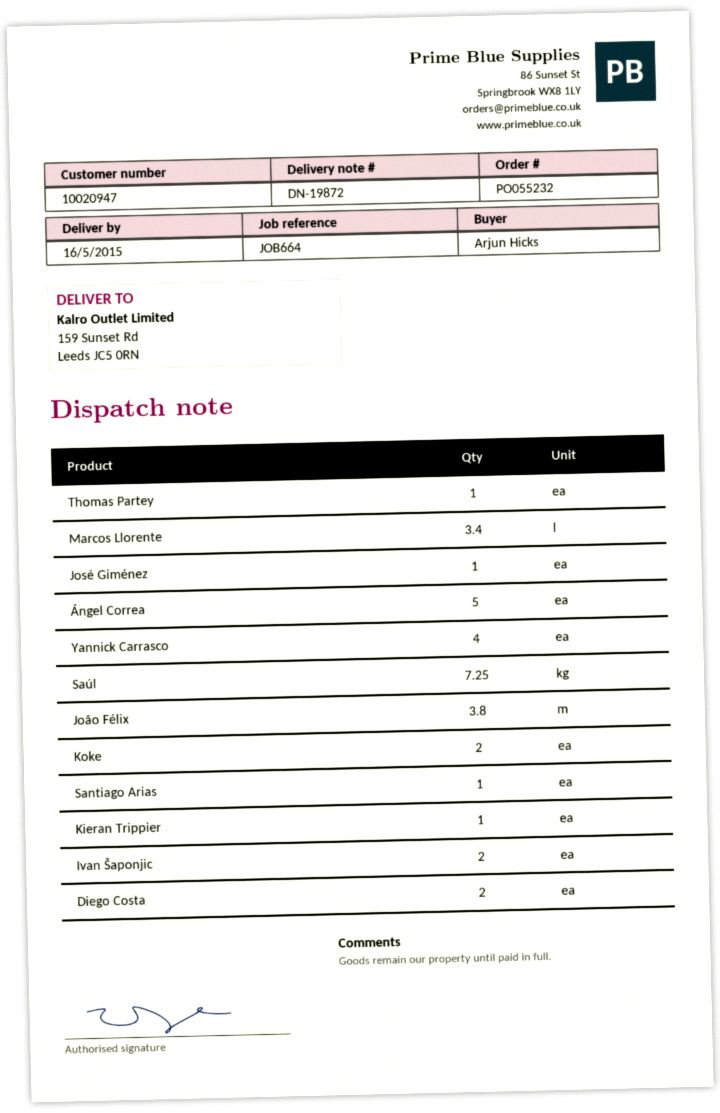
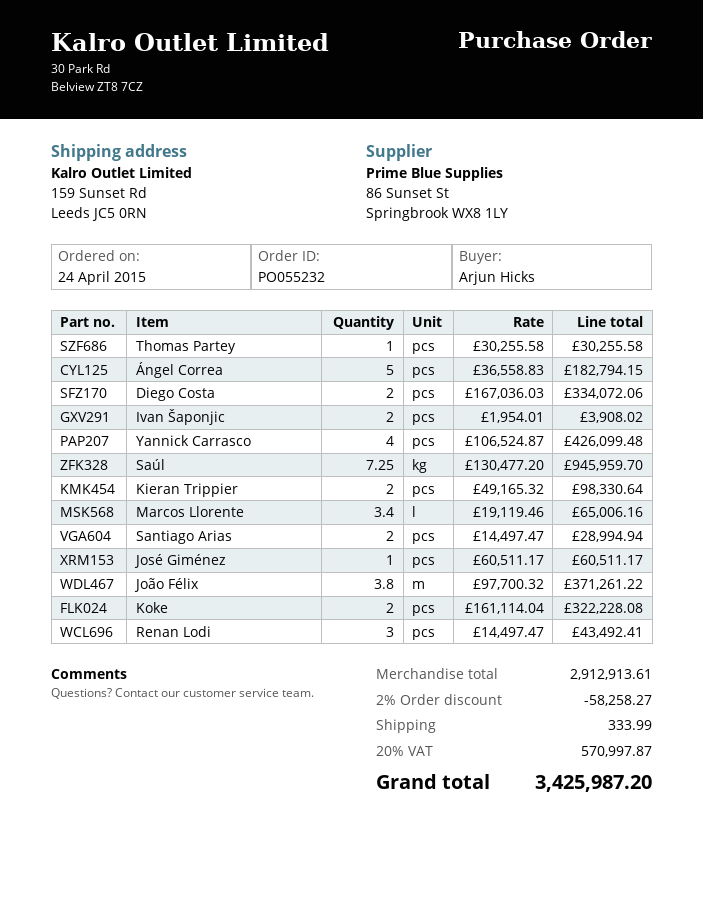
Santiago Arias: 1 -> 2
Kieran Trippier: 1 -> 2
Renan Lodi: none -> 3

